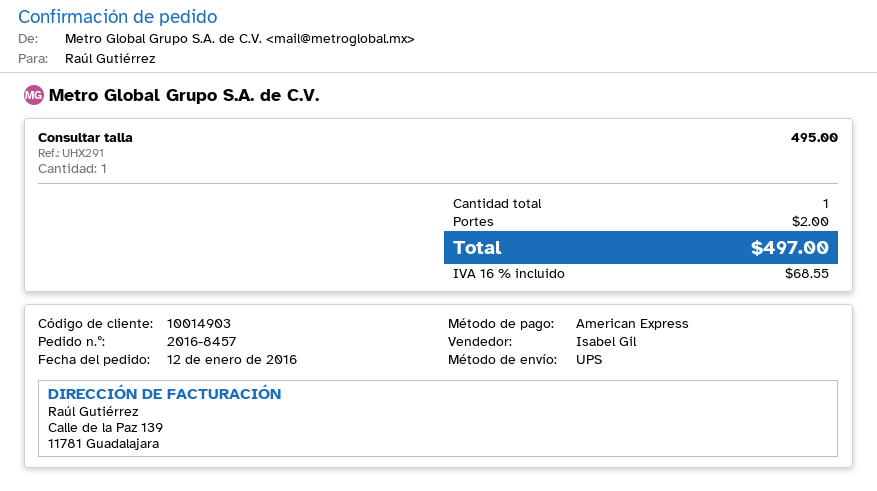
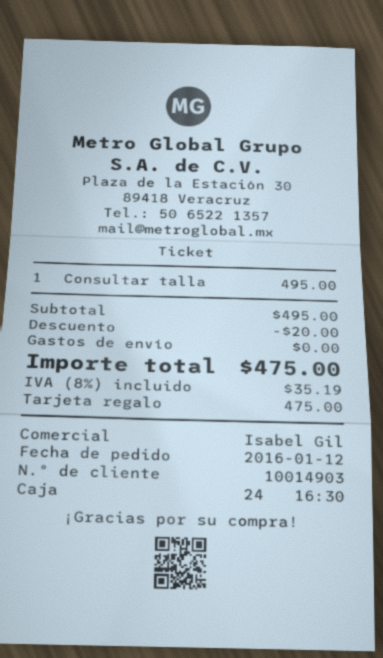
payment method: American Express -> gift card
discount: none -> 20.00
shipping: 2.00 -> 0.00
tax: 16% = 68.55 -> 8% = 35.19
total: 497.00 -> 475.00

